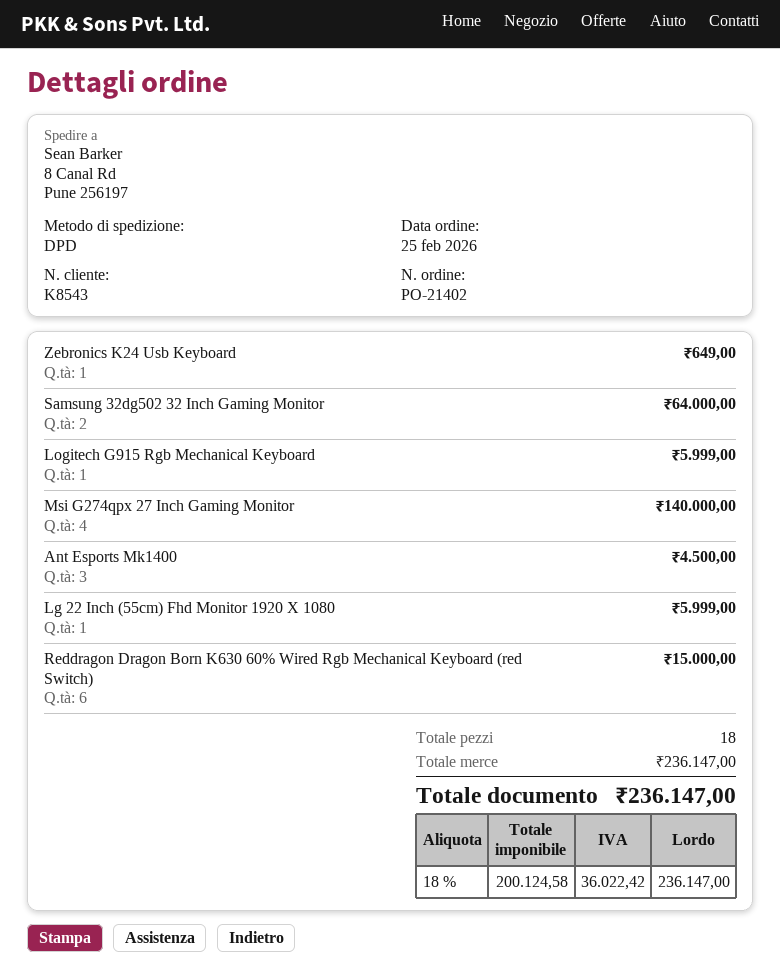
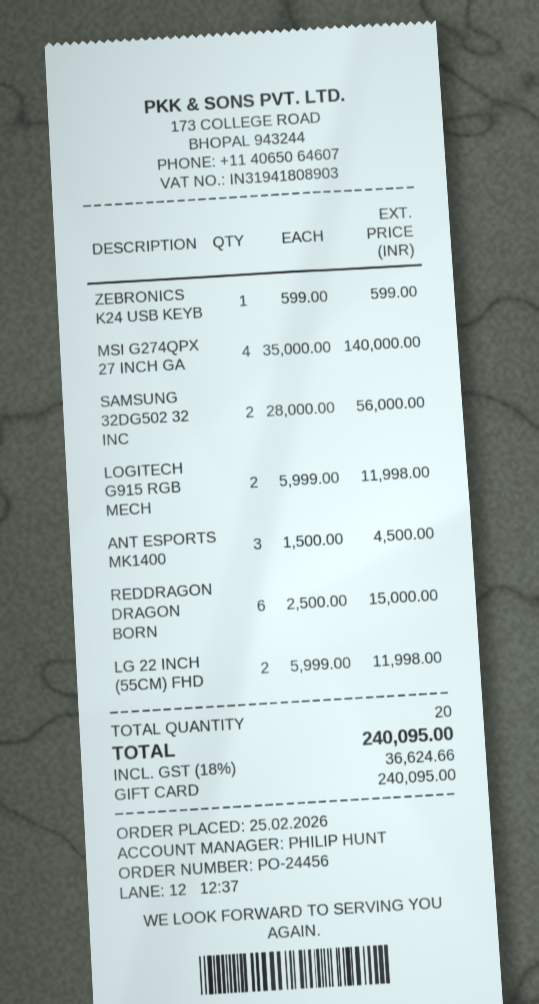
order number: PO-21402 -> PO-24456
Zebronics K24 Usb Keyboard: 1 for 649.00 -> 1 for 599.00
Samsung 32dg502 32 Inch Gaming Monitor: 2 for 64000.00 -> 2 for 56000.00
Logitech G915 Rgb Mechanical Keyboard: 1 for 5999.00 -> 2 for 11998.00
Lg 22 Inch (55cm) Fhd Monitor 1920 X 1080: 1 for 5999.00 -> 2 for 11998.00
total quantity: 18 -> 20
tax: 18% = 36022.42 -> 18% = 36624.66
total: 236147.00 -> 240095.00

